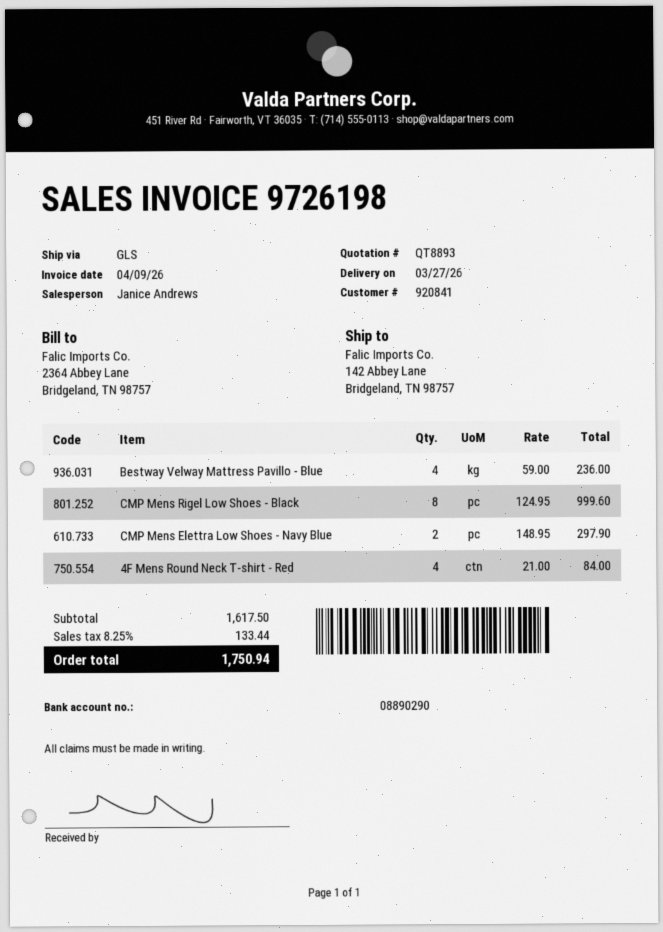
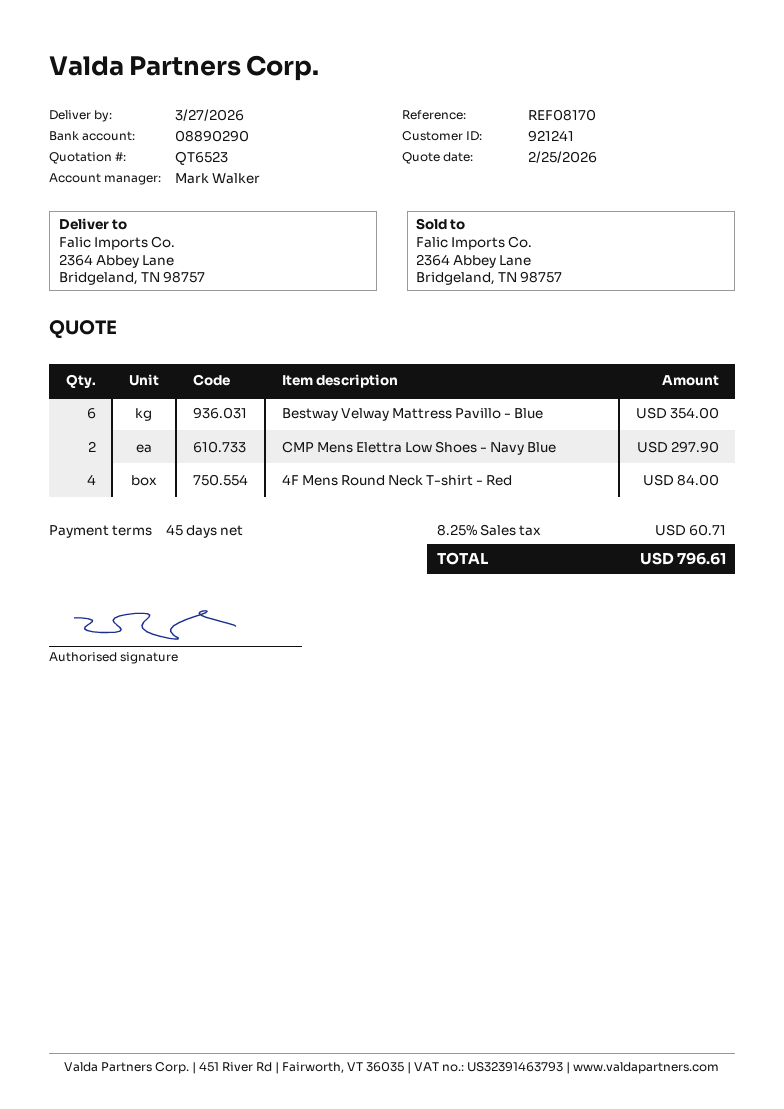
quote number: QT8893 -> QT6523
customer number: 920841 -> 921241
sales rep: Janice Andrews -> Mark Walker
ship to: 142 Abbey Lane, Bridgeland, TN 98757 -> 2364 Abbey Lane, Bridgeland, TN 98757
Bestway Velway Mattress Pavillo - Blue: 4 for 236.00 -> 6 for 354.00
CMP Mens Rigel Low Shoes - Black: 8 for 999.60 -> none
tax: 8.25% = 133.44 -> 8.25% = 60.71
total: 1750.94 -> 796.61

